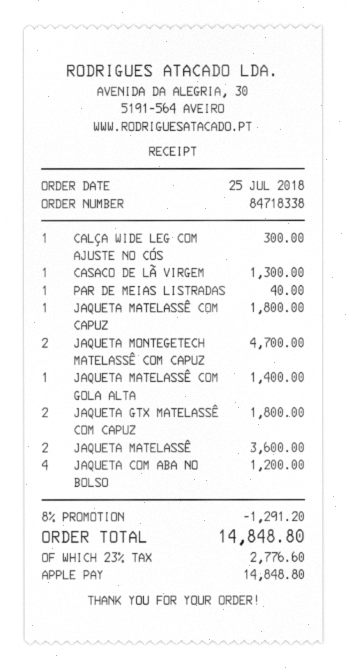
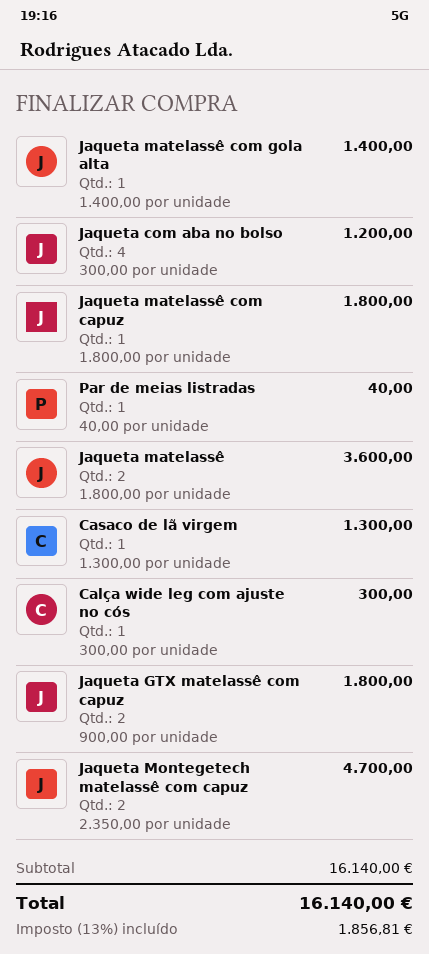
discount: 8% = 1291.20 -> none
tax: 23% = 2776.60 -> 13% = 1856.81
total: 14848.80 -> 16140.00

